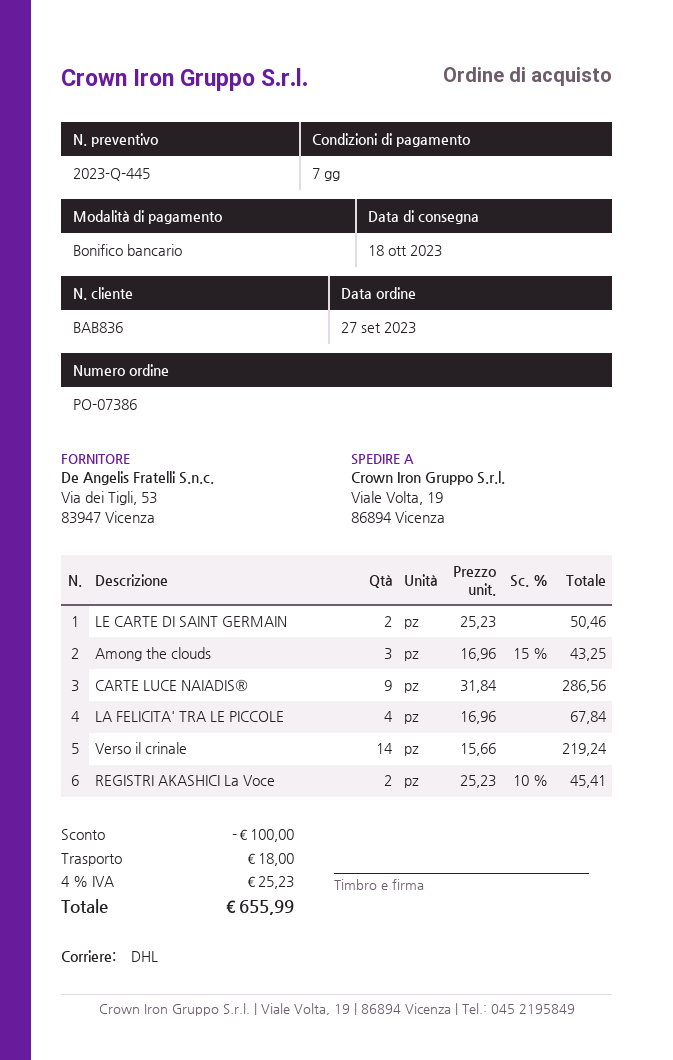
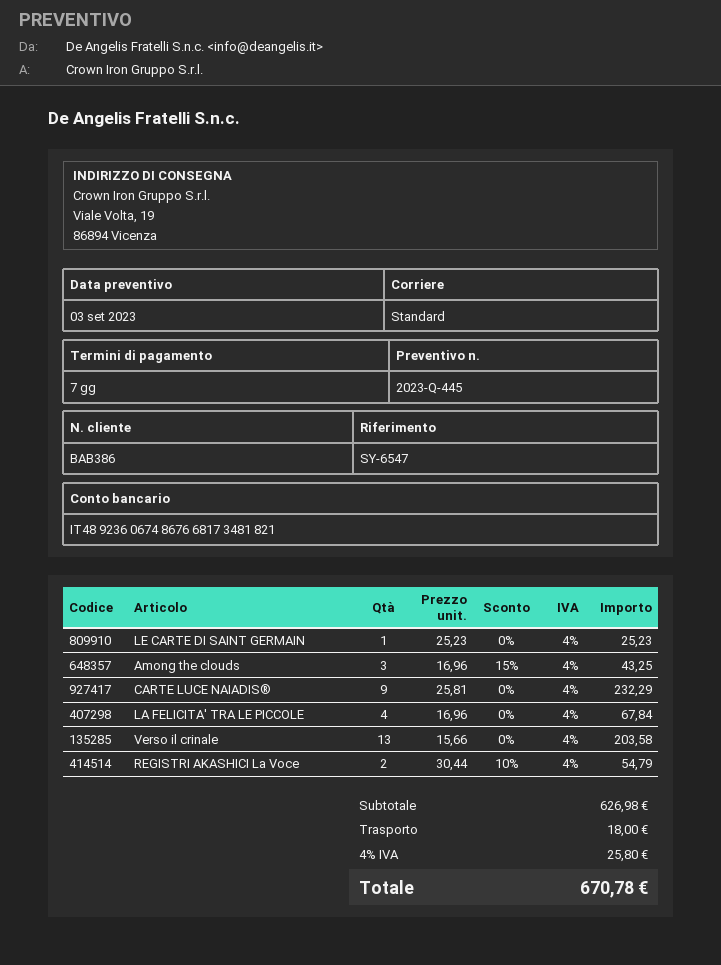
customer number: BAB836 -> BAB386
shipping method: DHL -> standard
LE CARTE DI SAINT GERMAIN: 2 x 25.23 = 50.46 -> 1 x 25.23 = 25.23
CARTE LUCE NAIADIS®: 9 x 31.84 = 286.56 -> 9 x 25.81 = 232.29
Verso il crinale: 14 x 15.66 = 219.24 -> 13 x 15.66 = 203.58
REGISTRI AKASHICI La Voce: 2 x 25.23 - 10% = 45.41 -> 2 x 30.44 - 10% = 54.79
discount: 100.00 -> none
tax: 4% = 25.23 -> 4% = 25.80
total: 655.99 -> 670.78

